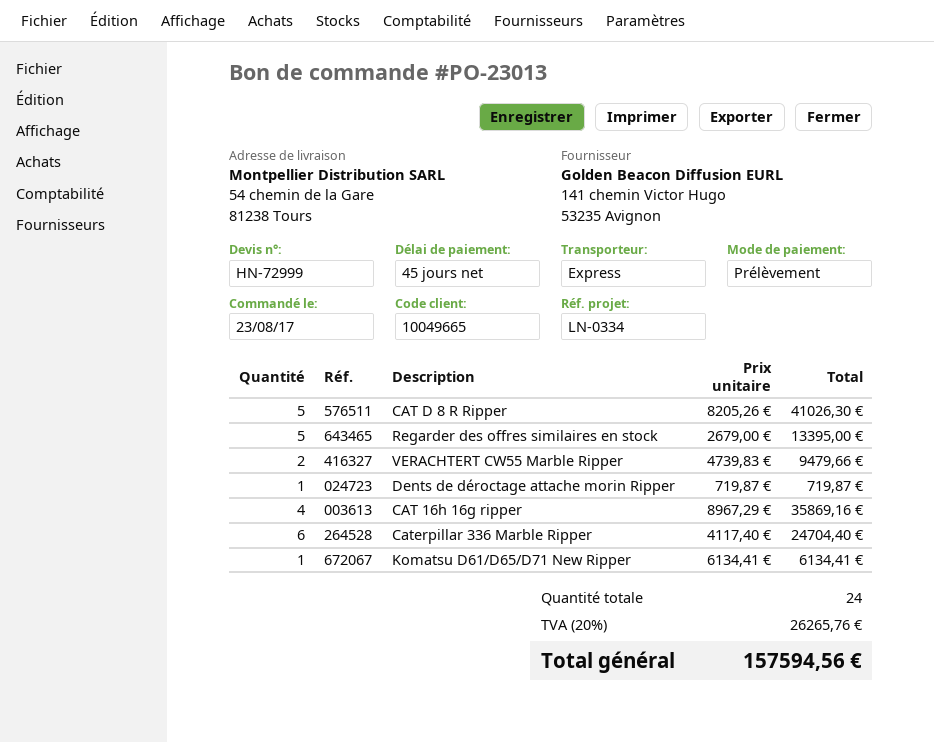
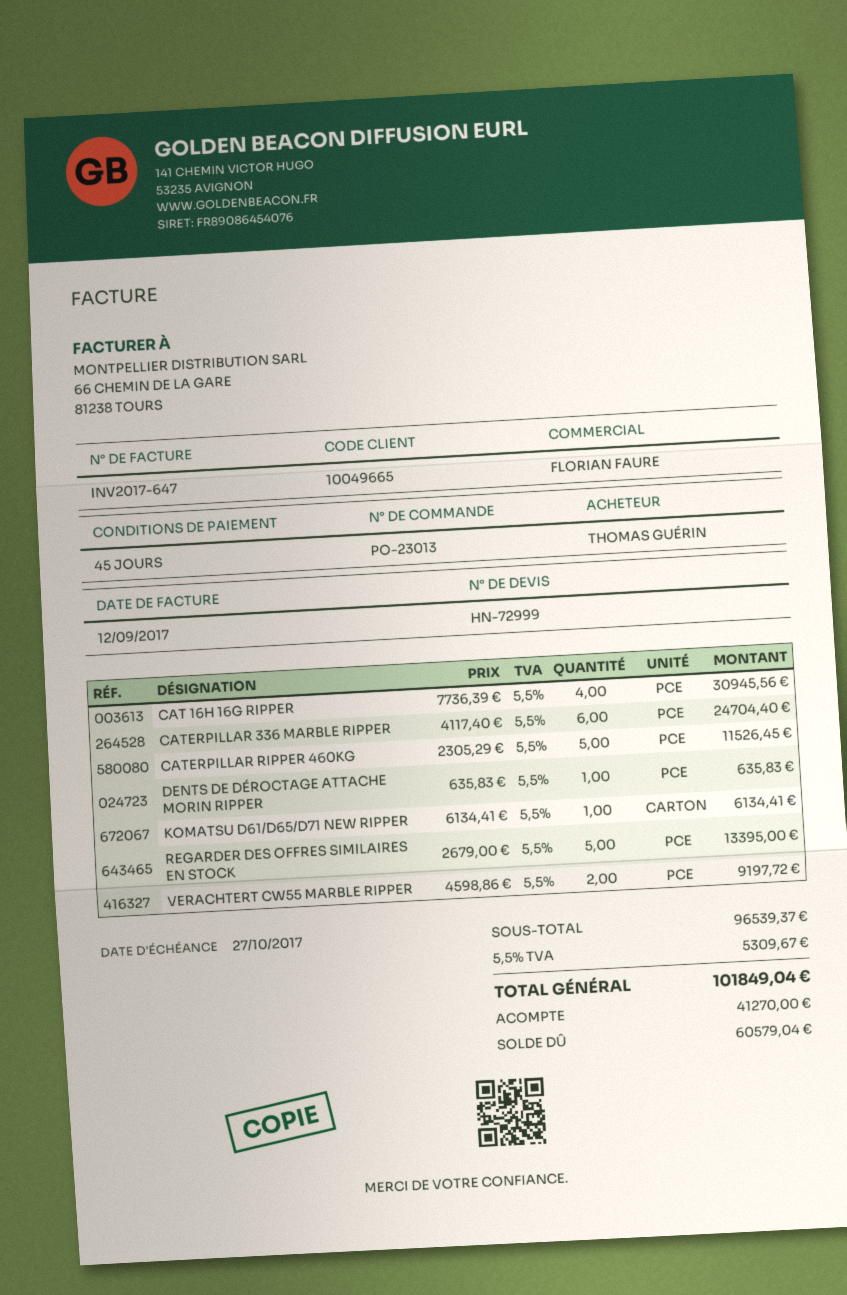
CAT D 8 R Ripper: 5 x 8205.26 = 41026.30 -> none
VERACHTERT CW55 Marble Ripper: 2 x 4739.83 = 9479.66 -> 2 x 4598.86 = 9197.72
Dents de déroctage attache morin Ripper: 1 x 719.87 = 719.87 -> 1 x 635.83 = 635.83
CAT 16h 16g ripper: 4 x 8967.29 = 35869.16 -> 4 x 7736.39 = 30945.56
CATERPILLAR RIPPER 460KG: none -> 5 x 2305.29 = 11526.45
tax: 20% = 26265.76 -> 5.5% = 5309.67
total: 157594.56 -> 101849.04

